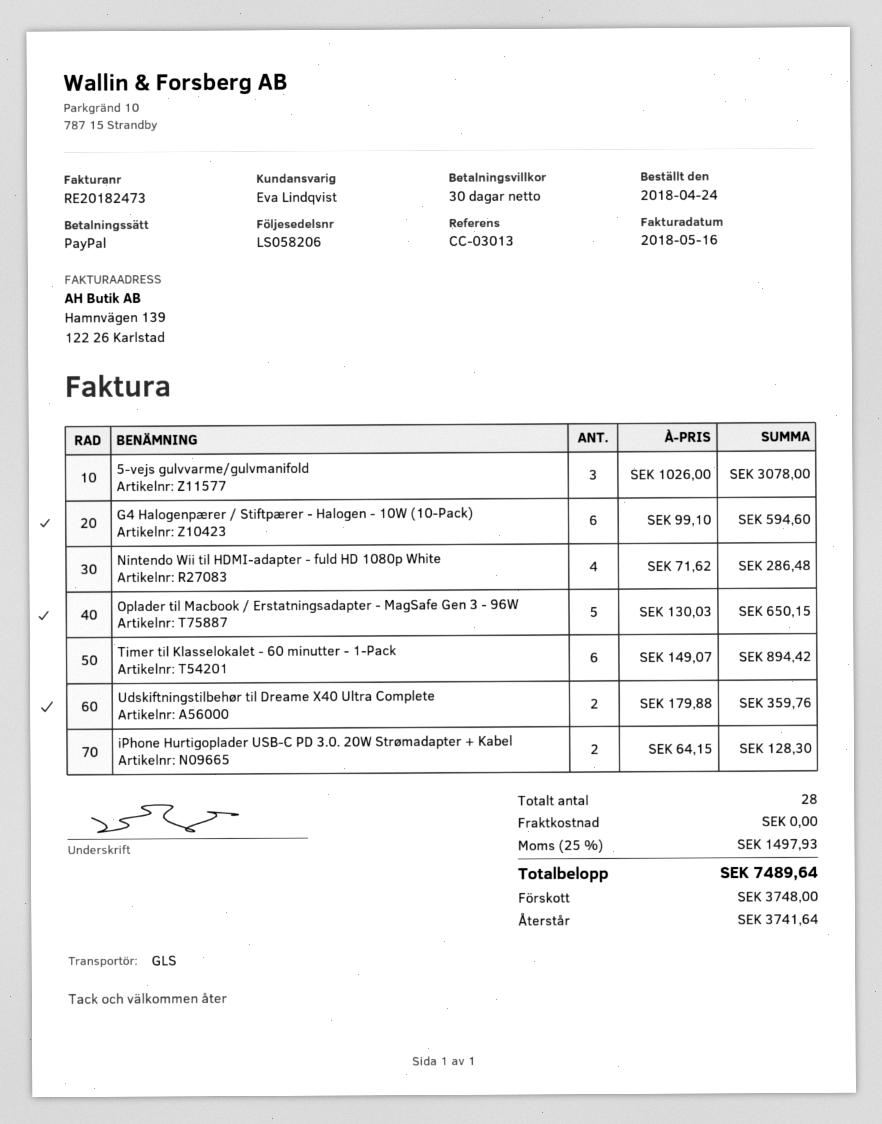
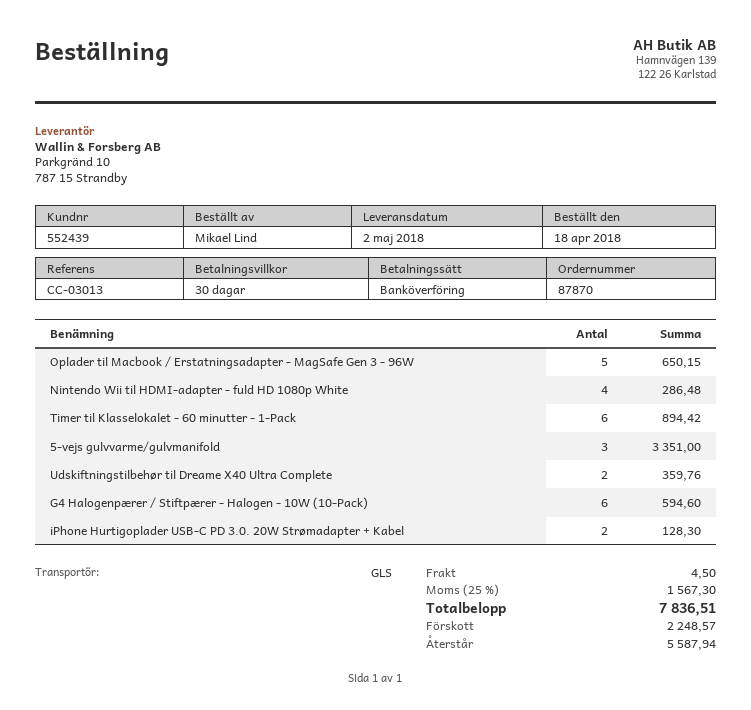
order date: 2018-04-24 -> 2018-04-18
payment method: PayPal -> bank transfer
5-vejs gulvvarme/gulvmanifold: 3 for 3078.00 -> 3 for 3351.00
shipping: 0.00 -> 4.50
tax: 25% = 1497.93 -> 25% = 1567.30
total: 7489.64 -> 7836.51
deposit: 3748.00 -> 2248.57
balance: 3741.64 -> 5587.94

